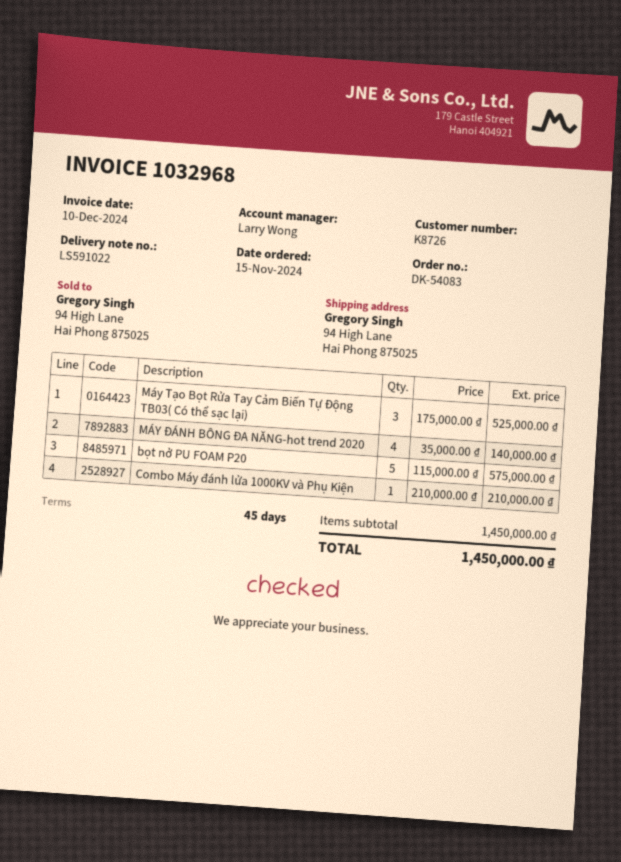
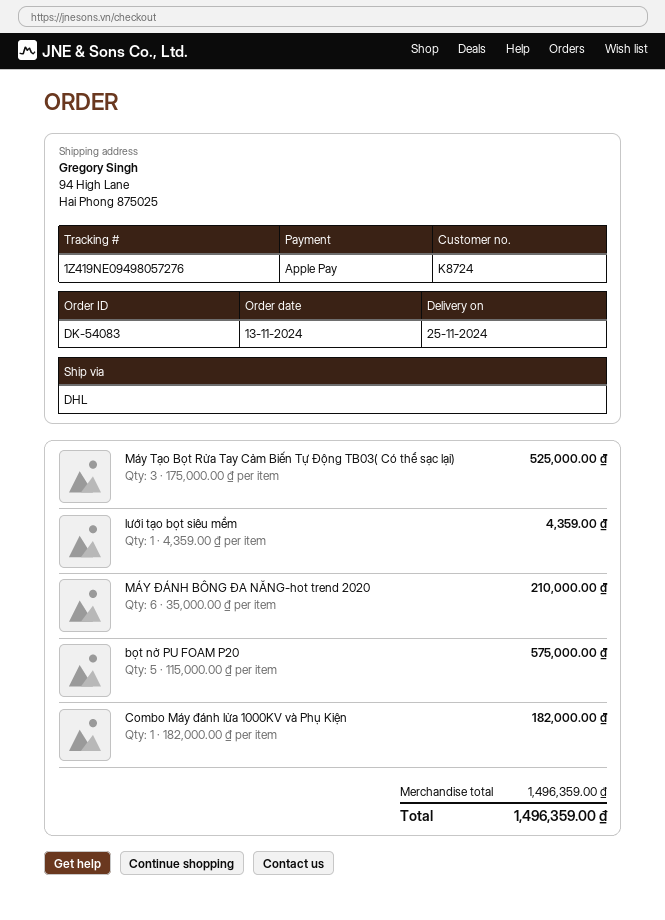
order date: 2024-11-15 -> 2024-11-13
customer number: K8726 -> K8724
MÁY ĐÁNH BÔNG ĐA NĂNG-hot trend 2020: 4 x 35000.00 = 140000.00 -> 6 x 35000.00 = 210000.00
Combo Máy đánh lửa 1000KV và Phụ Kiện: 1 x 210000.00 = 210000.00 -> 1 x 182000.00 = 182000.00
lưới tạo bọt siêu mềm: none -> 1 x 4359.00 = 4359.00
subtotal: 1450000.00 -> 1496359.00
total: 1450000.00 -> 1496359.00

